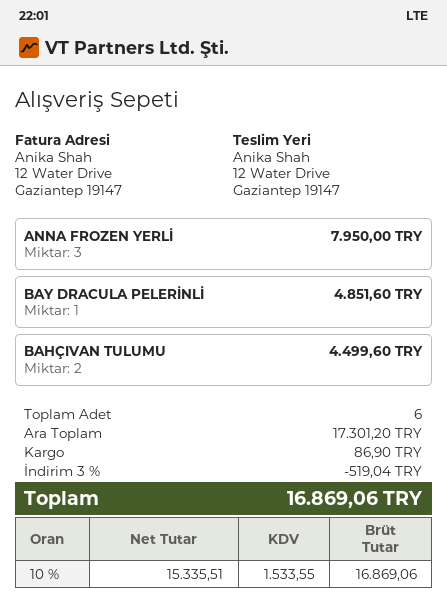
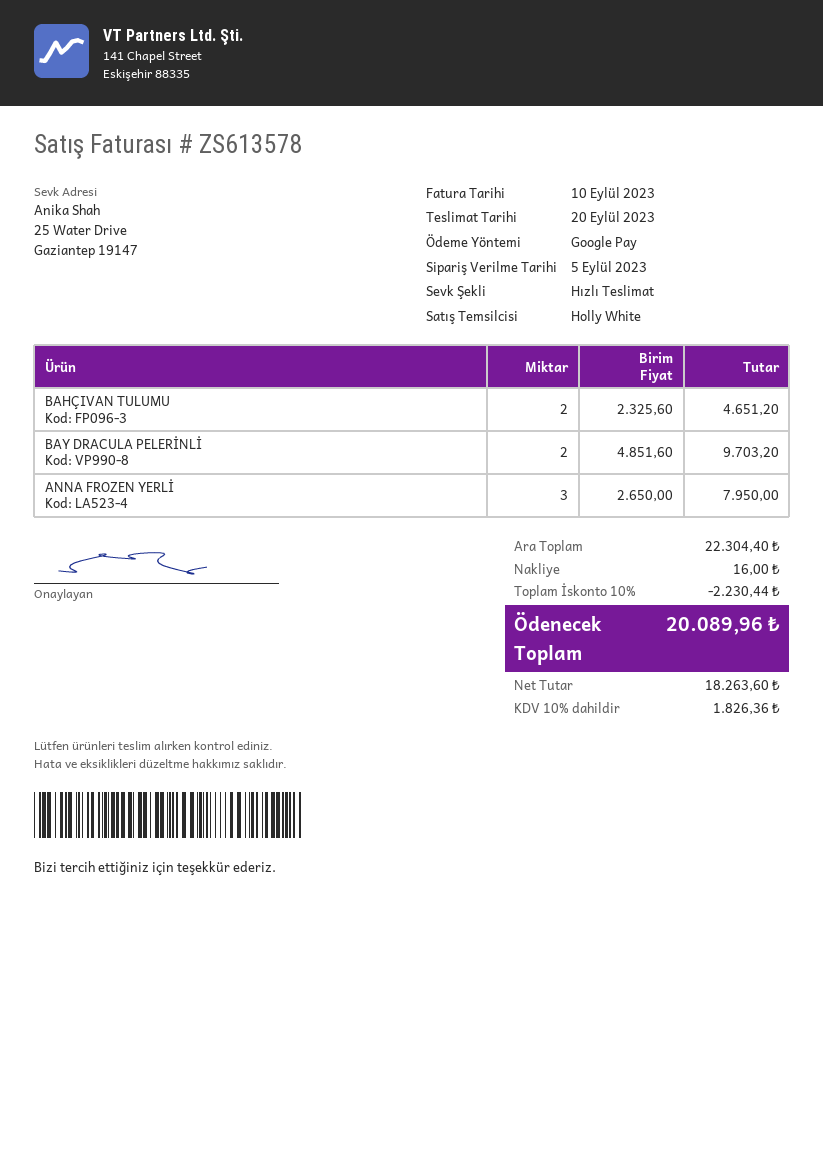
ship to: 12 Water Drive, Gaziantep 19147 -> 25 Water Drive, Gaziantep 19147
BAY DRACULA PELERİNLİ: 1 for 4851.60 -> 2 for 9703.20
BAHÇIVAN TULUMU: 2 for 4499.60 -> 2 for 4651.20
subtotal: 17301.20 -> 22304.40
discount: 3% = 519.04 -> 10% = 2230.44
shipping: 86.90 -> 16.00
net: 15335.51 -> 18263.60
tax: 10% = 1533.55 -> 10% = 1826.36
total: 16869.06 -> 20089.96

